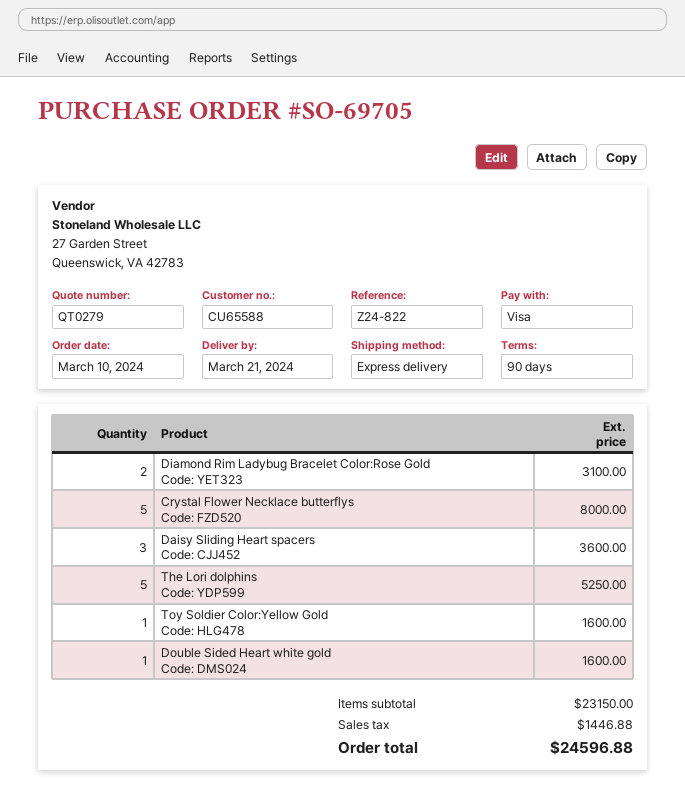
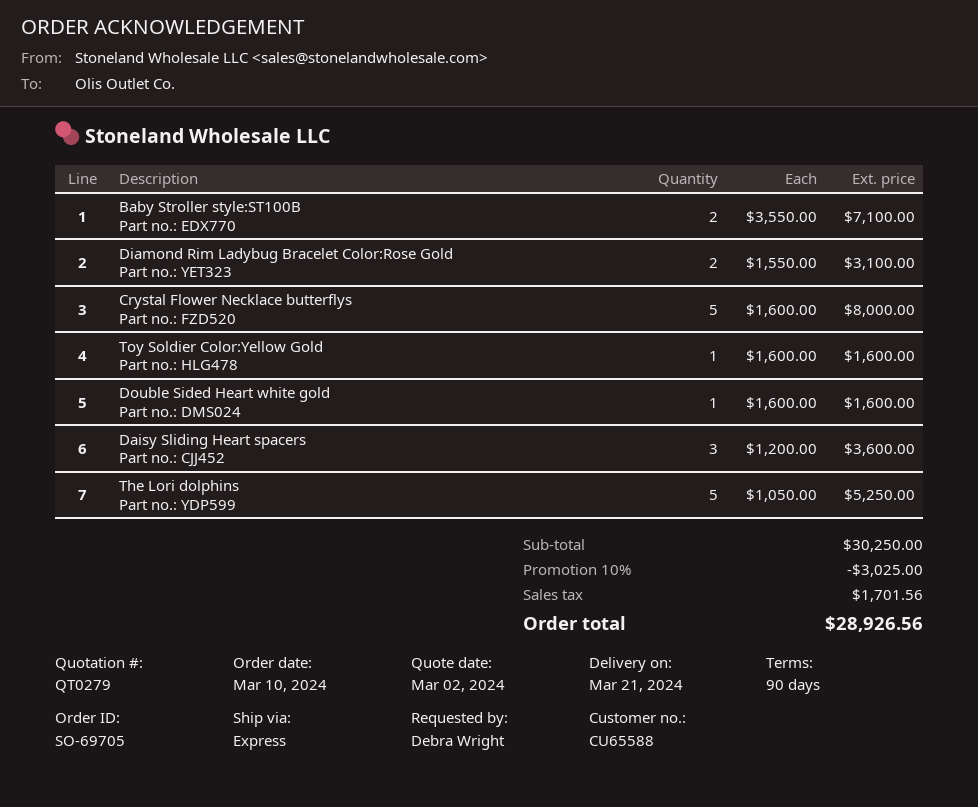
Baby Stroller style:ST100B: none -> 2 for 7100.00
subtotal: 23150.00 -> 30250.00
discount: none -> 10% = 3025.00
tax: 1446.88 -> 1701.56
total: 24596.88 -> 28926.56

